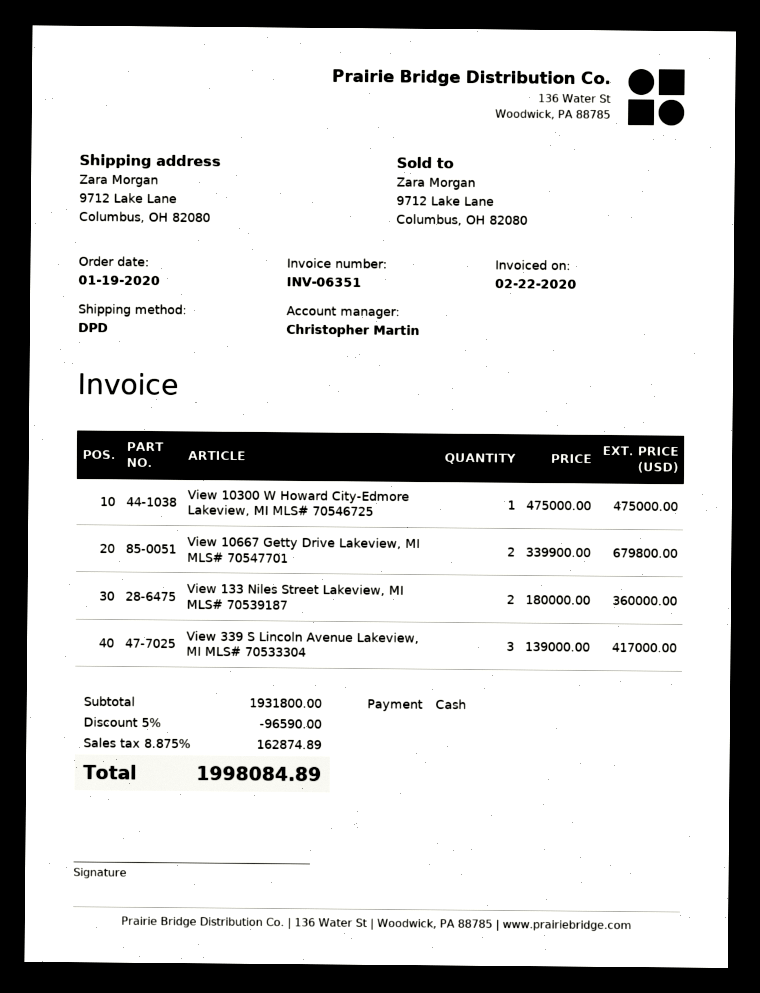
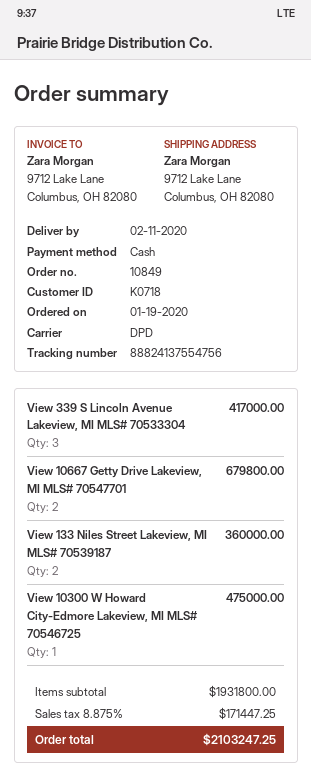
discount: 5% = 96590.00 -> none
tax: 8.875% = 162874.89 -> 8.875% = 171447.25
total: 1998084.89 -> 2103247.25

